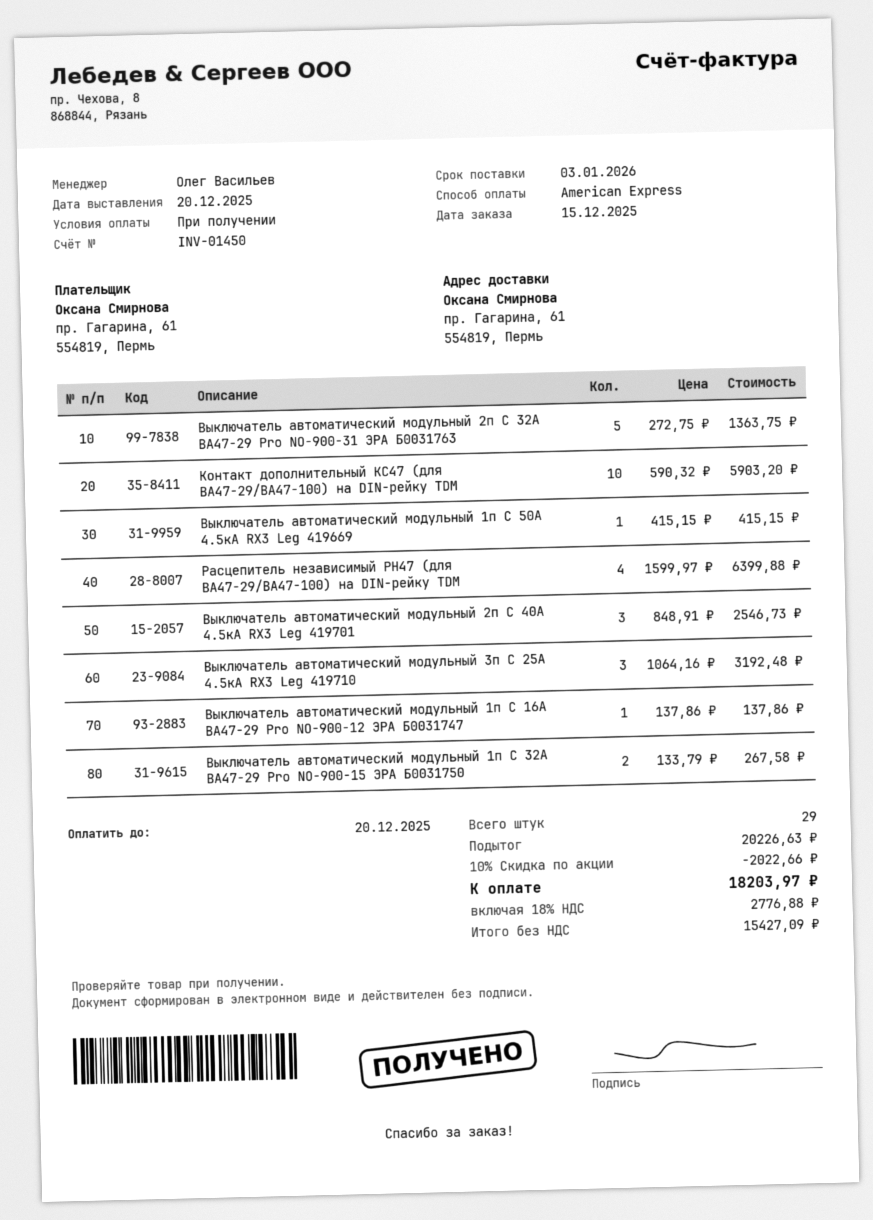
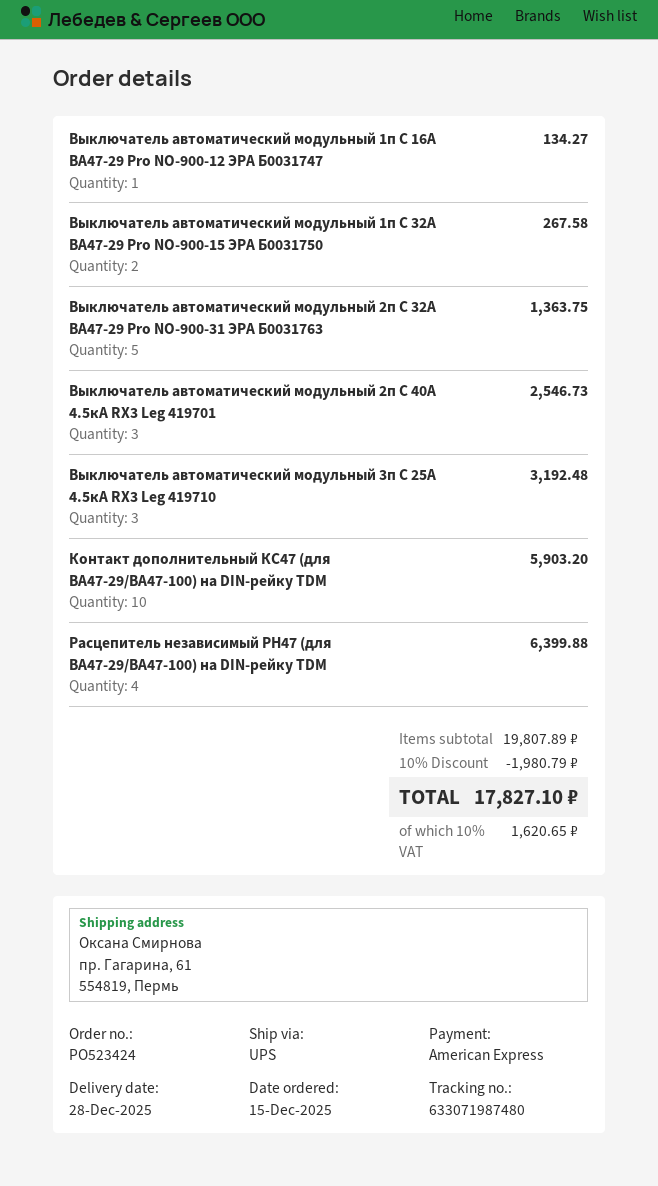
delivery date: 2026-01-03 -> 2025-12-28
Выключатель автоматический модульный 1п C 50А 4.5кА RX3 Leg 419669: 1 for 415.15 -> none
Выключатель автоматический модульный 1п C 16А ВА47-29 Pro NO-900-12 ЭРА Б0031747: 1 for 137.86 -> 1 for 134.27
subtotal: 20226.63 -> 19807.89
discount: 10% = 2022.66 -> 10% = 1980.79
tax: 18% = 2776.88 -> 10% = 1620.65
total: 18203.97 -> 17827.10

